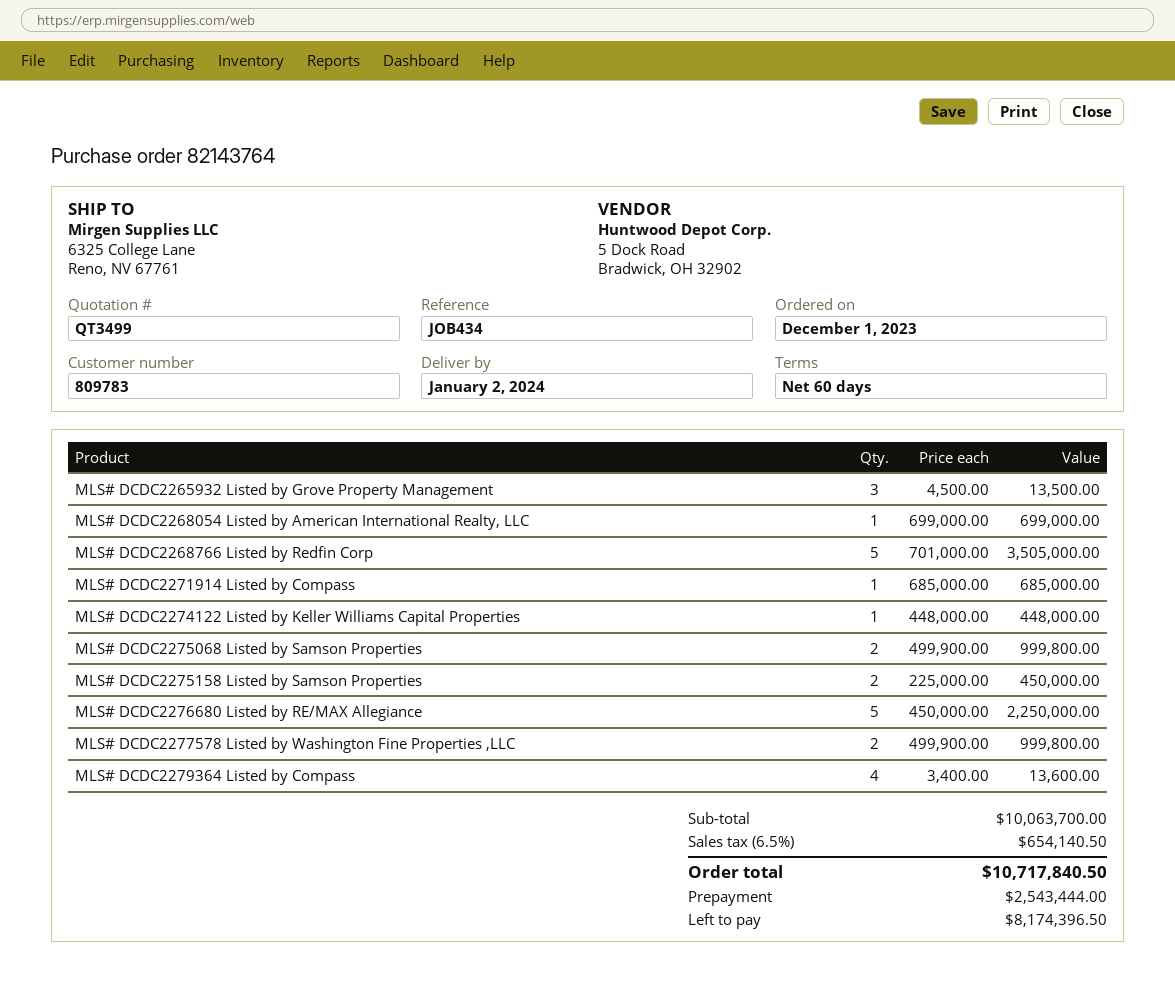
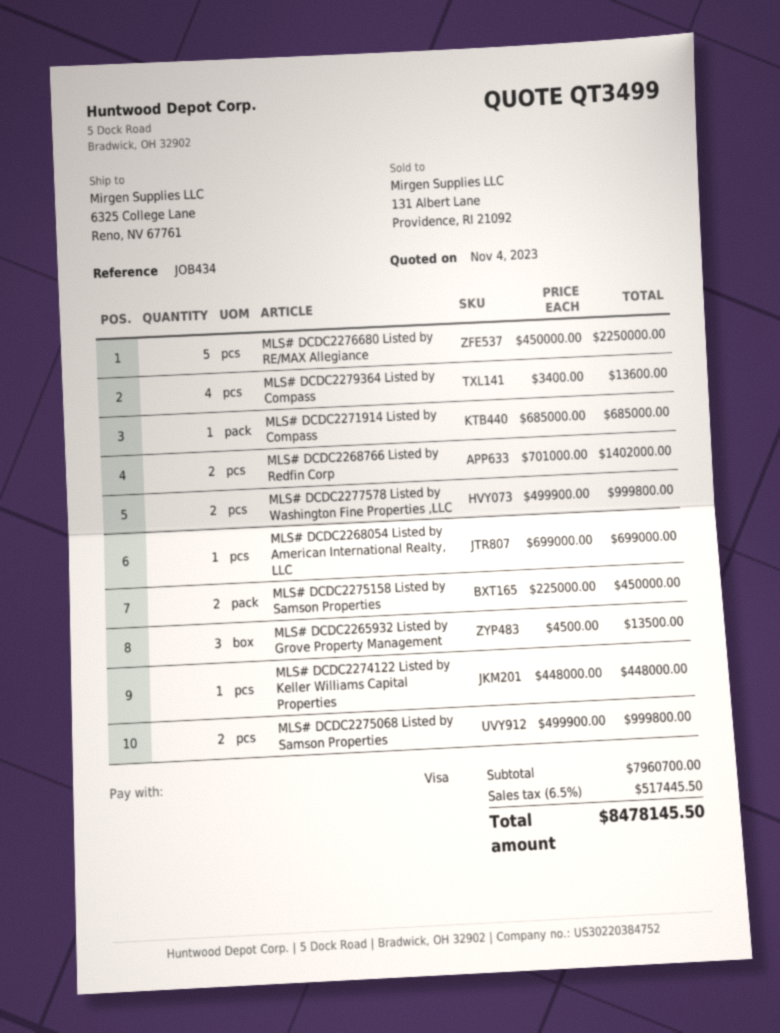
MLS# DCDC2268766 Listed by Redfin Corp: 5 x 701000.00 = 3505000.00 -> 2 x 701000.00 = 1402000.00
subtotal: 10063700.00 -> 7960700.00
tax: 6.5% = 654140.50 -> 6.5% = 517445.50
total: 10717840.50 -> 8478145.50

